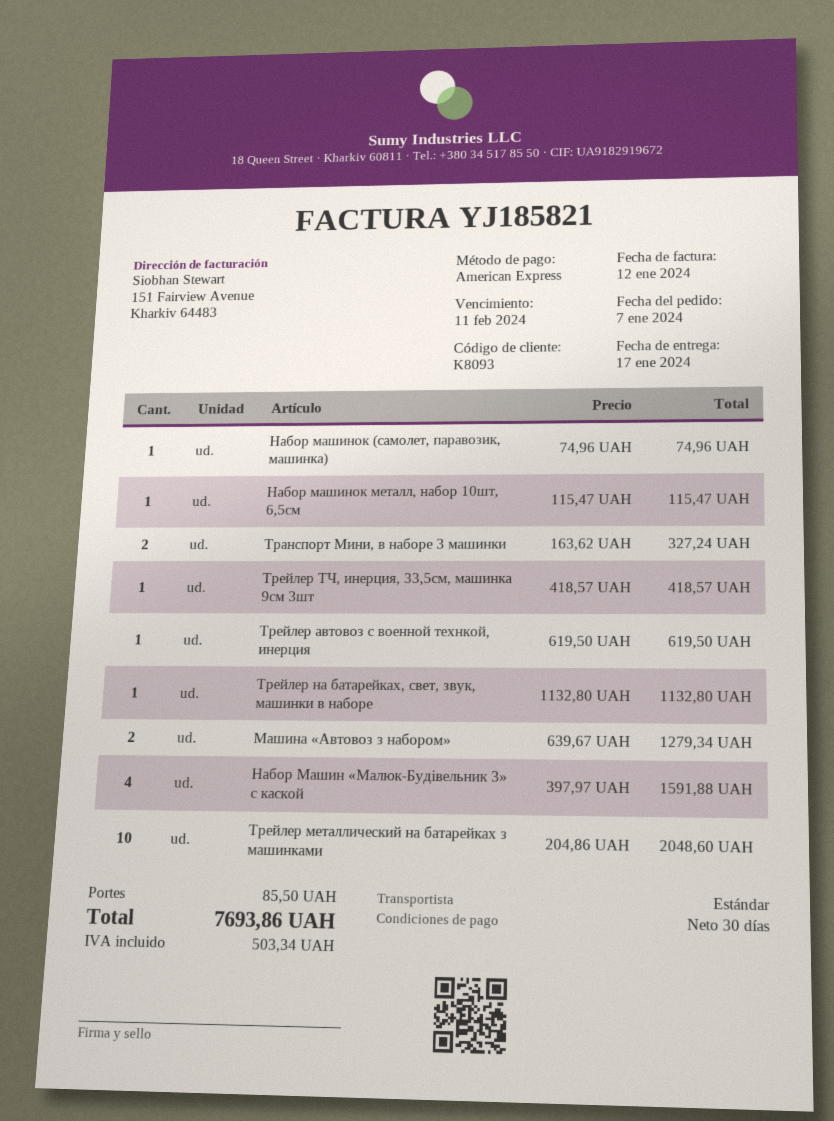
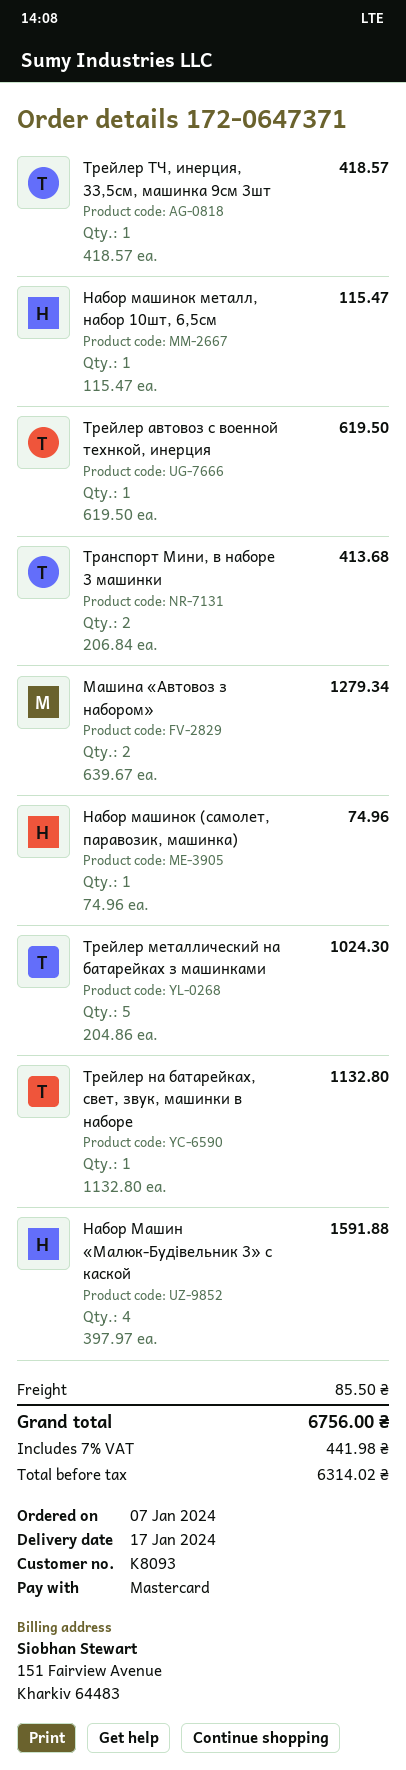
payment method: American Express -> Mastercard
Транспорт Мини, в наборе 3 машинки: 2 x 163.62 = 327.24 -> 2 x 206.84 = 413.68
Трейлер металлический на батарейках з машинками: 10 x 204.86 = 2048.60 -> 5 x 204.86 = 1024.30
tax: 503.34 -> 441.98
total: 7693.86 -> 6756.00

